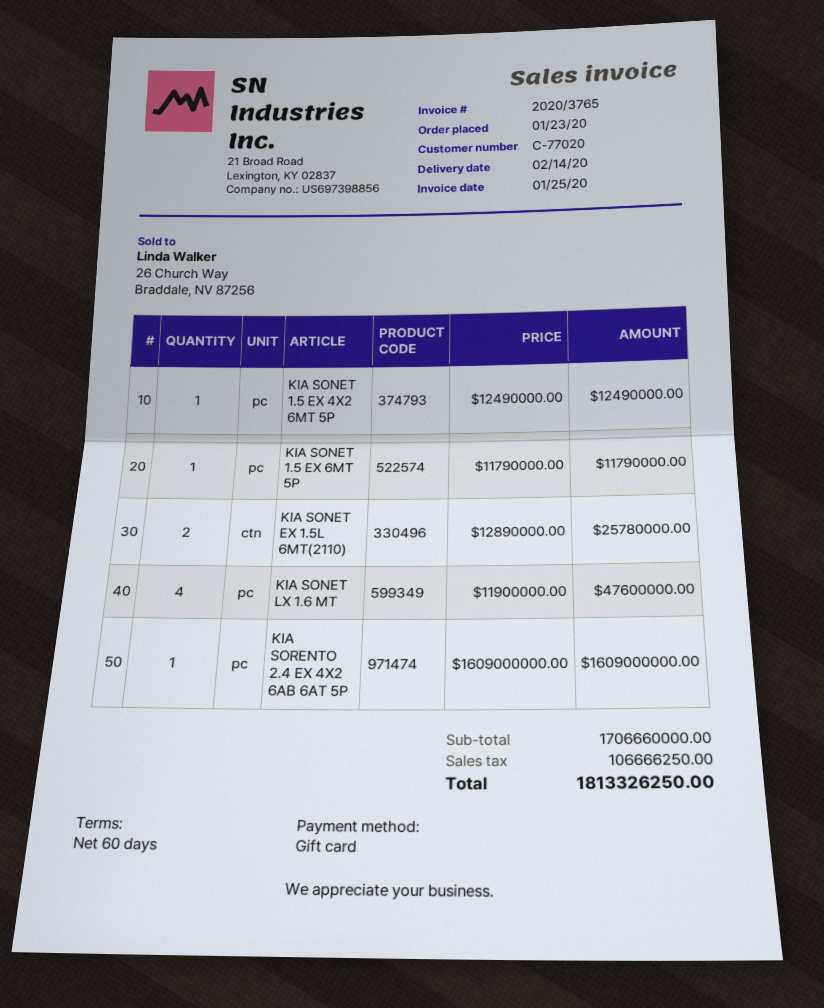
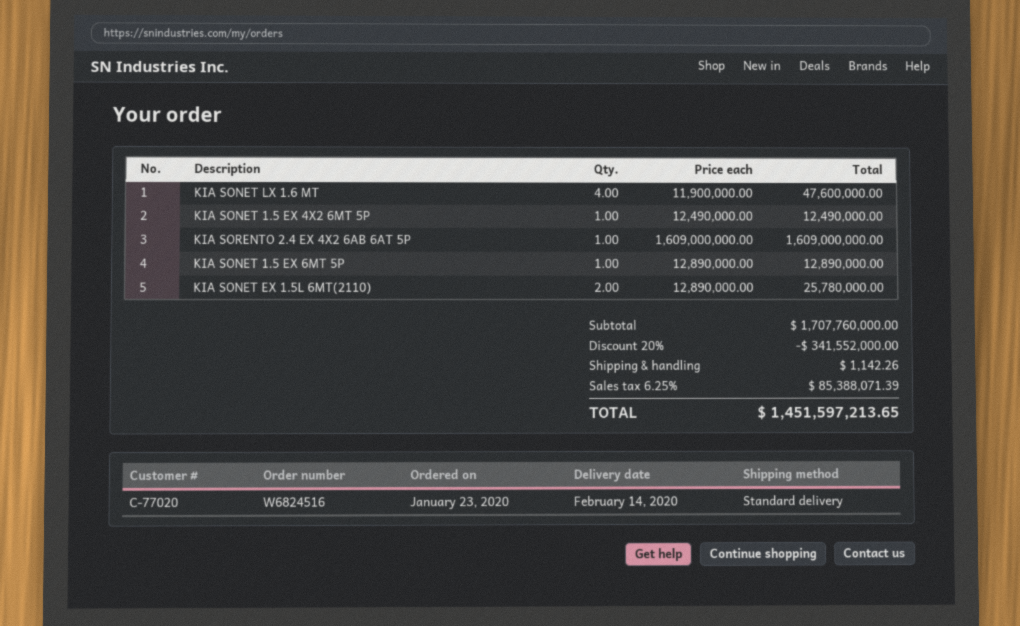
KIA SONET 1.5 EX 6MT 5P: 1 x 11790000.00 = 11790000.00 -> 1 x 12890000.00 = 12890000.00
subtotal: 1706660000.00 -> 1707760000.00
discount: none -> 20% = 341552000.00
shipping: none -> 1142.26
tax: 106666250.00 -> 85388071.39
total: 1813326250.00 -> 1451597213.65

